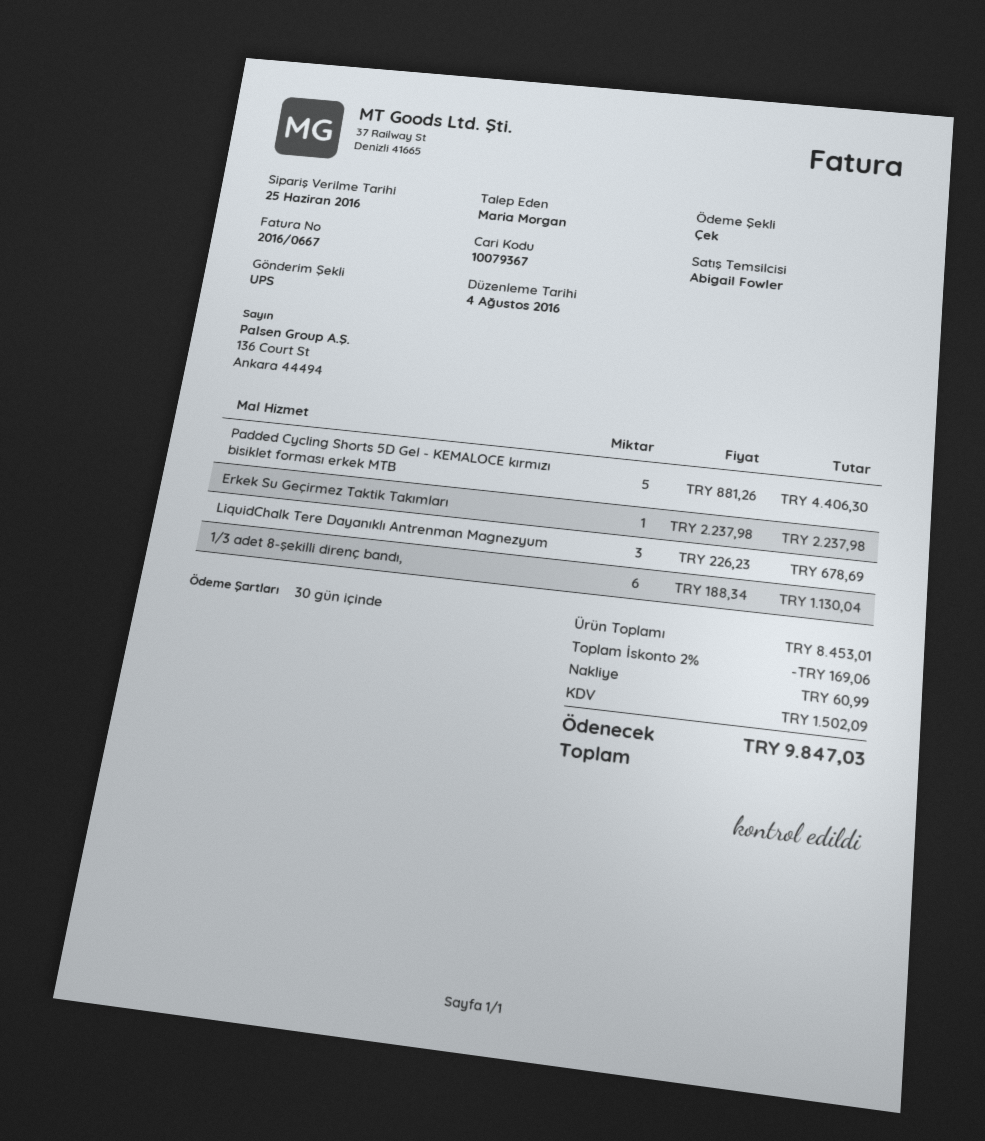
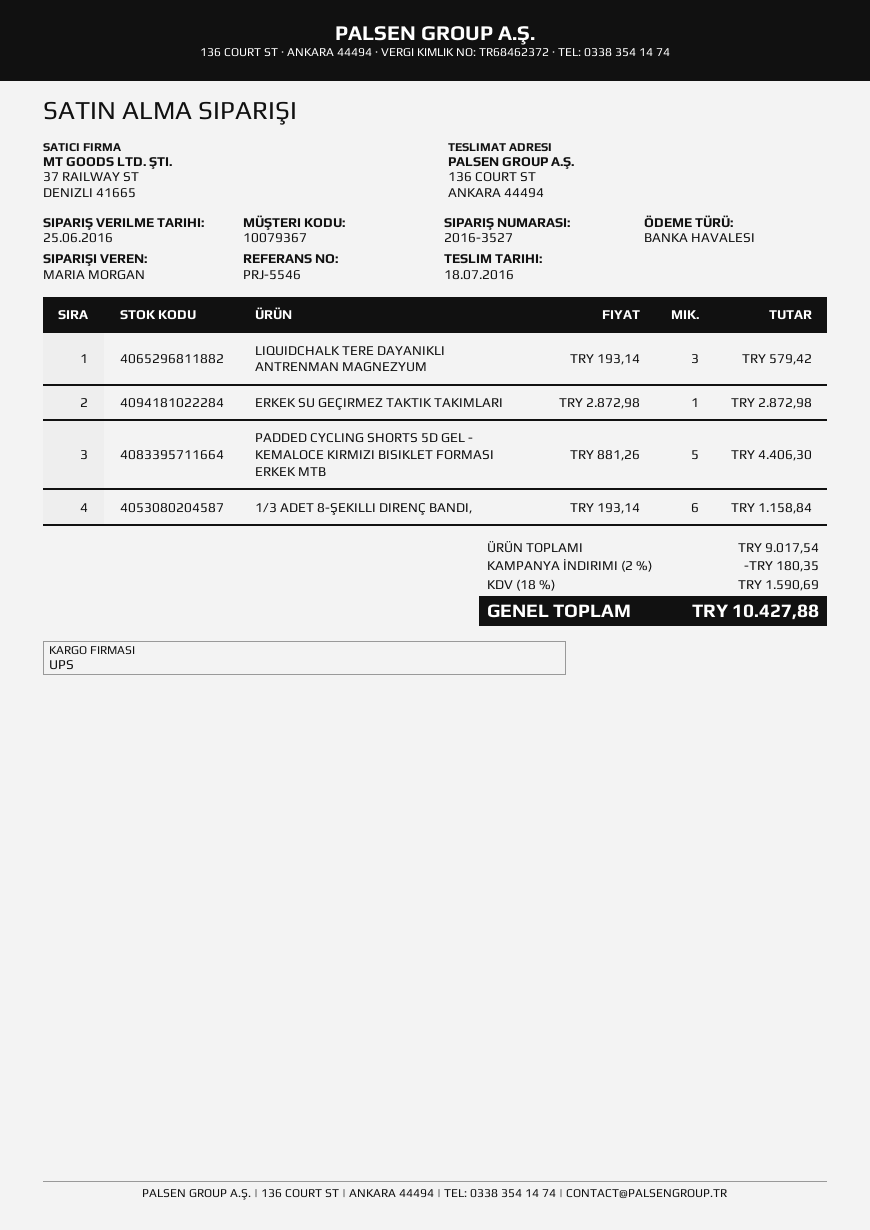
payment method: cheque -> bank transfer
Erkek Su Geçirmez Taktik Takımları: 1 x 2237.98 = 2237.98 -> 1 x 2872.98 = 2872.98
LiquidChalk Tere Dayanıklı Antrenman Magnezyum: 3 x 226.23 = 678.69 -> 3 x 193.14 = 579.42
1/3 adet 8-şekilli direnç bandı,: 6 x 188.34 = 1130.04 -> 6 x 193.14 = 1158.84
subtotal: 8453.01 -> 9017.54
discount: 2% = 169.06 -> 2% = 180.35
shipping: 60.99 -> none
tax: 1502.09 -> 1590.69
total: 9847.03 -> 10427.88

